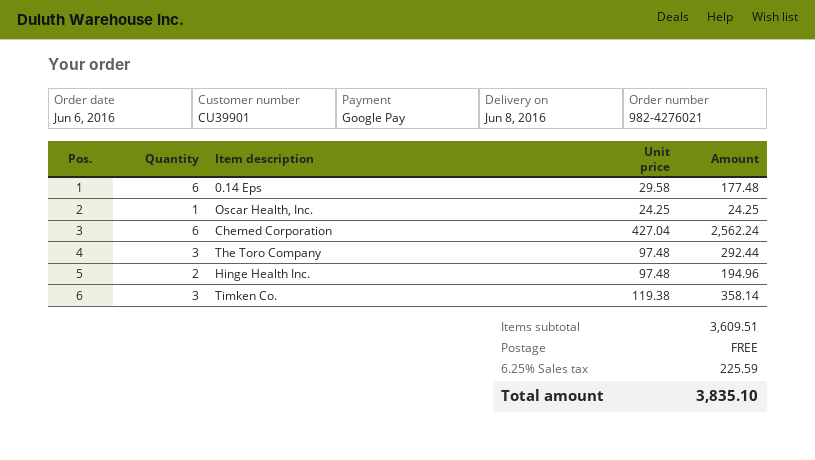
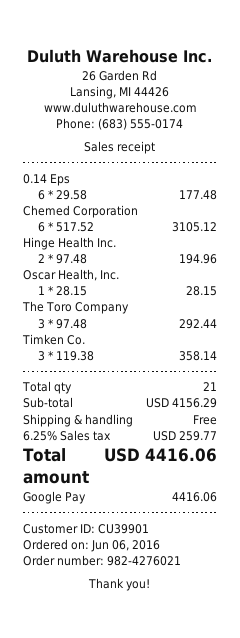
Oscar Health, Inc.: 1 x 24.25 = 24.25 -> 1 x 28.15 = 28.15
Chemed Corporation: 6 x 427.04 = 2562.24 -> 6 x 517.52 = 3105.12
subtotal: 3609.51 -> 4156.29
tax: 6.25% = 225.59 -> 6.25% = 259.77
total: 3835.10 -> 4416.06

